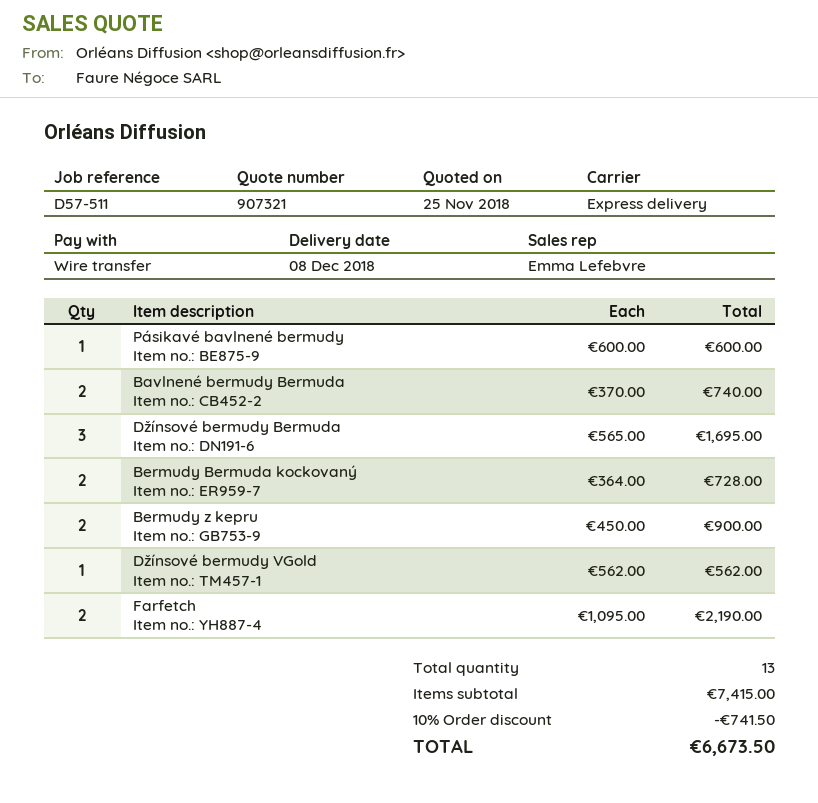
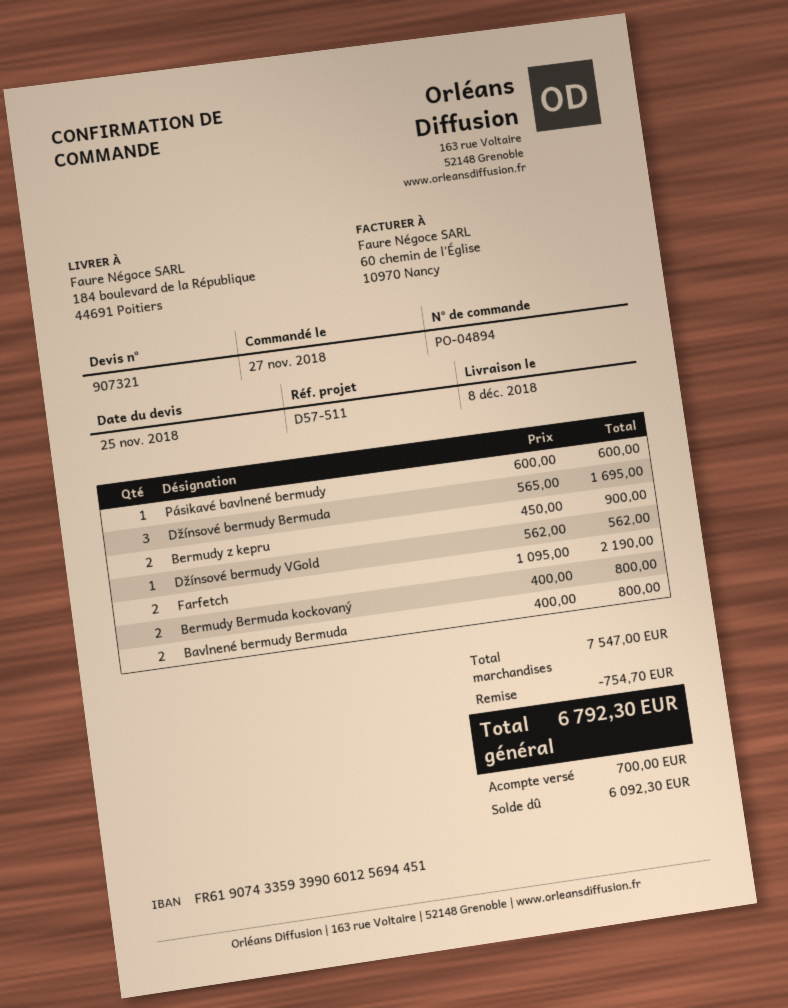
Bavlnené bermudy Bermuda: 2 x 370.00 = 740.00 -> 2 x 400.00 = 800.00
Bermudy Bermuda kockovaný: 2 x 364.00 = 728.00 -> 2 x 400.00 = 800.00
subtotal: 7415.00 -> 7547.00
discount: 741.50 -> 754.70
total: 6673.50 -> 6792.30

